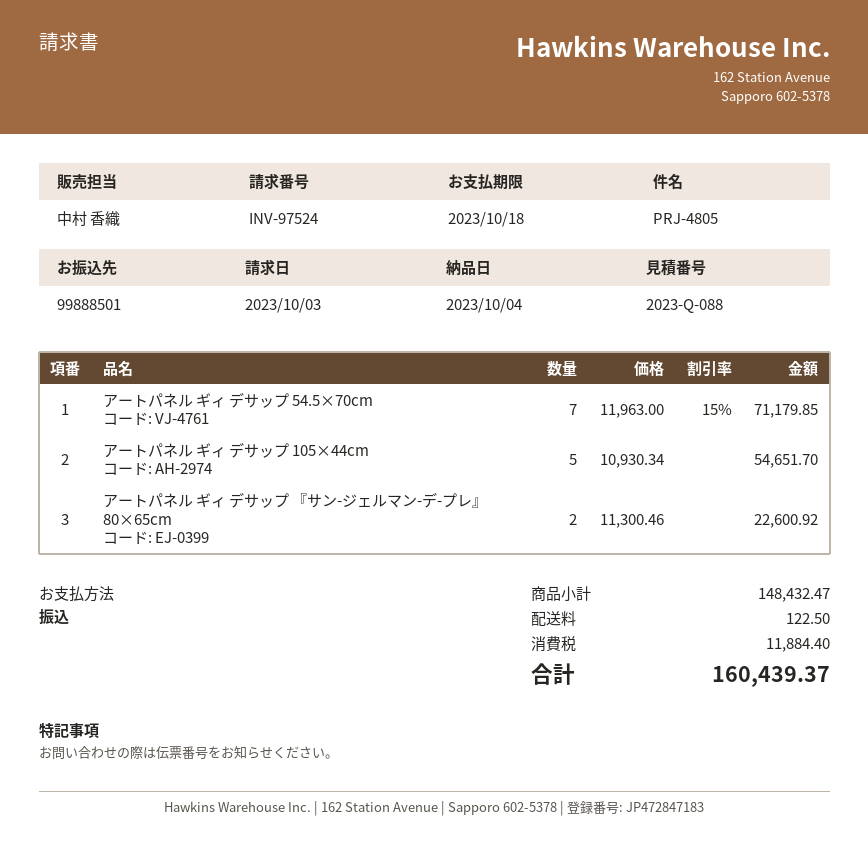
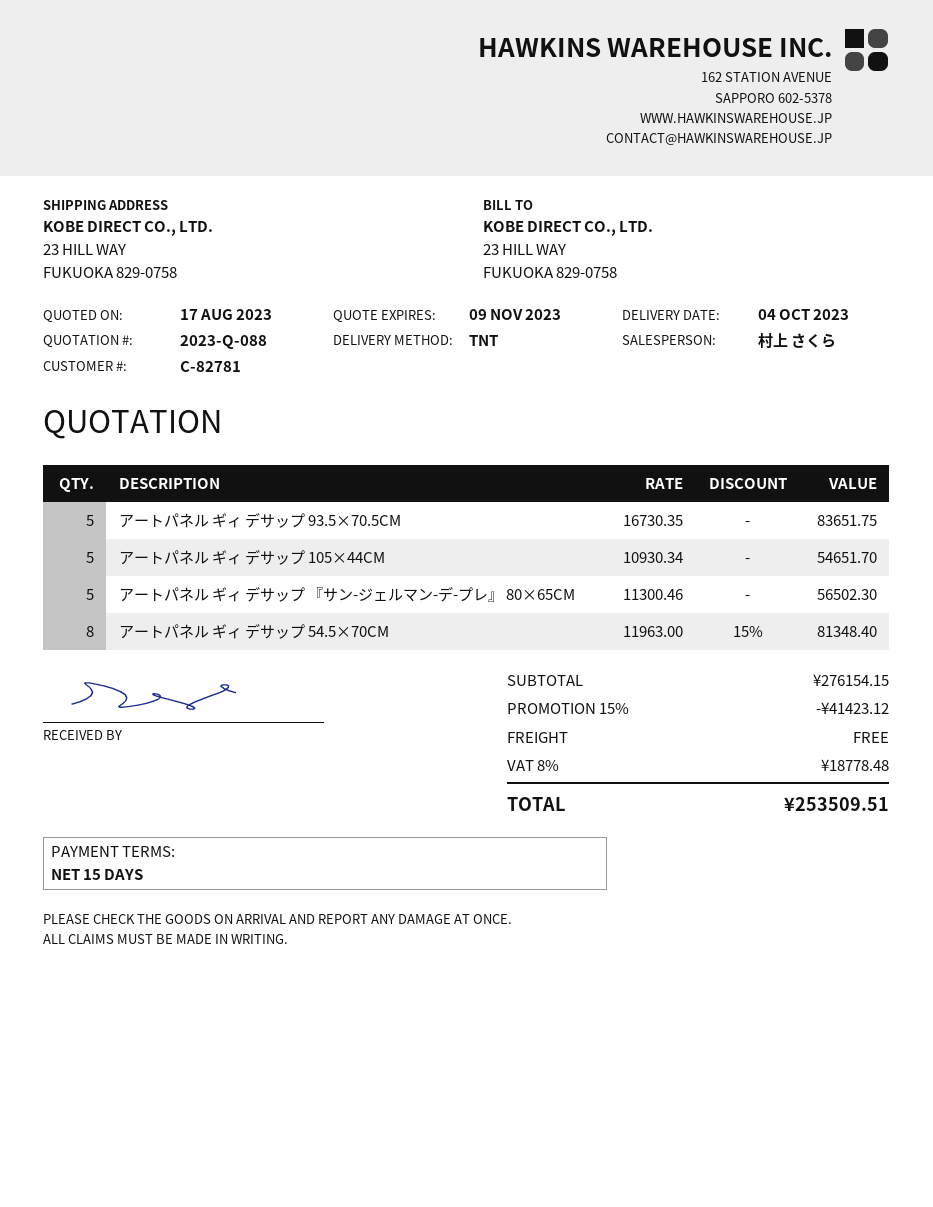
sales rep: 中村 香織 -> 村上 さくら
アートパネル ギィ デサップ 54.5×70cm: 7 x 11963.00 - 15% = 71179.85 -> 8 x 11963.00 - 15% = 81348.40
アートパネル ギィ デサップ 『サン-ジェルマン-デ-プレ』 80×65cm: 2 x 11300.46 = 22600.92 -> 5 x 11300.46 = 56502.30
アートパネル ギィ デサップ 93.5×70.5CM: none -> 5 x 16730.35 = 83651.75
subtotal: 148432.47 -> 276154.15
discount: none -> 15% = 41423.12
shipping: 122.50 -> 0.00
tax: 11884.40 -> 18778.48
total: 160439.37 -> 253509.51

